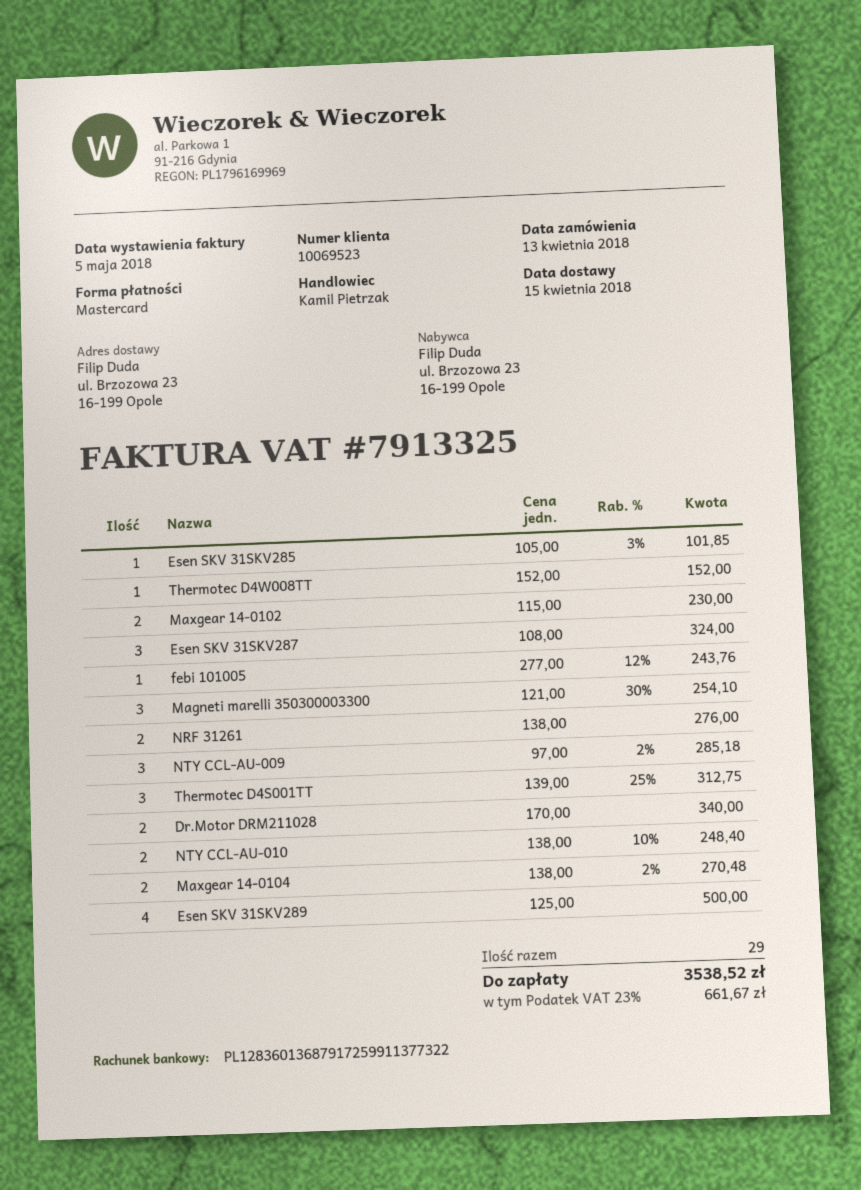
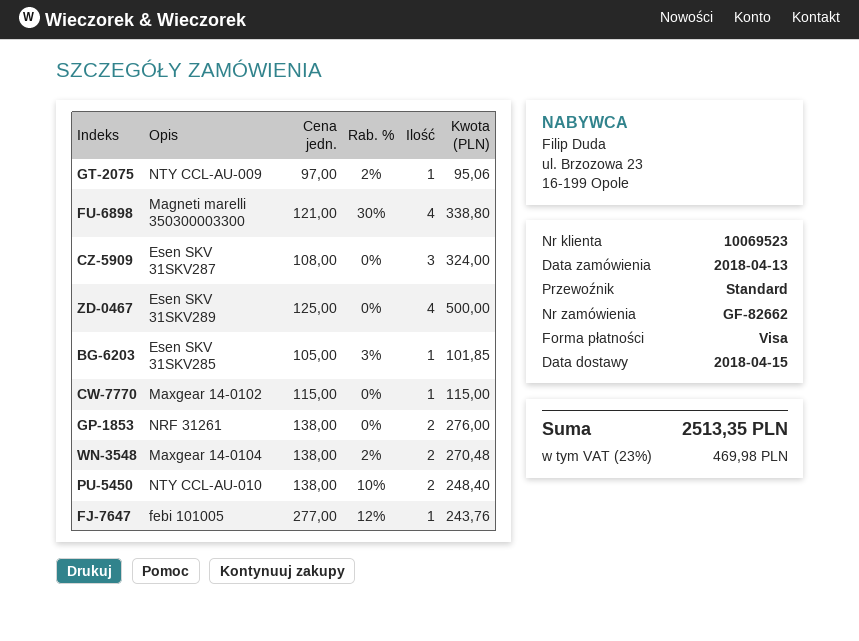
payment method: Mastercard -> Visa
Thermotec D4W008TT: 1 x 152.00 = 152.00 -> none
Maxgear 14-0102: 2 x 115.00 = 230.00 -> 1 x 115.00 = 115.00
Magneti marelli 350300003300: 3 x 121.00 - 30% = 254.10 -> 4 x 121.00 - 30% = 338.80
NTY CCL-AU-009: 3 x 97.00 - 2% = 285.18 -> 1 x 97.00 - 2% = 95.06
Thermotec D4S001TT: 3 x 139.00 - 25% = 312.75 -> none
Dr.Motor DRM211028: 2 x 170.00 = 340.00 -> none
tax: 23% = 661.67 -> 23% = 469.98
total: 3538.52 -> 2513.35

